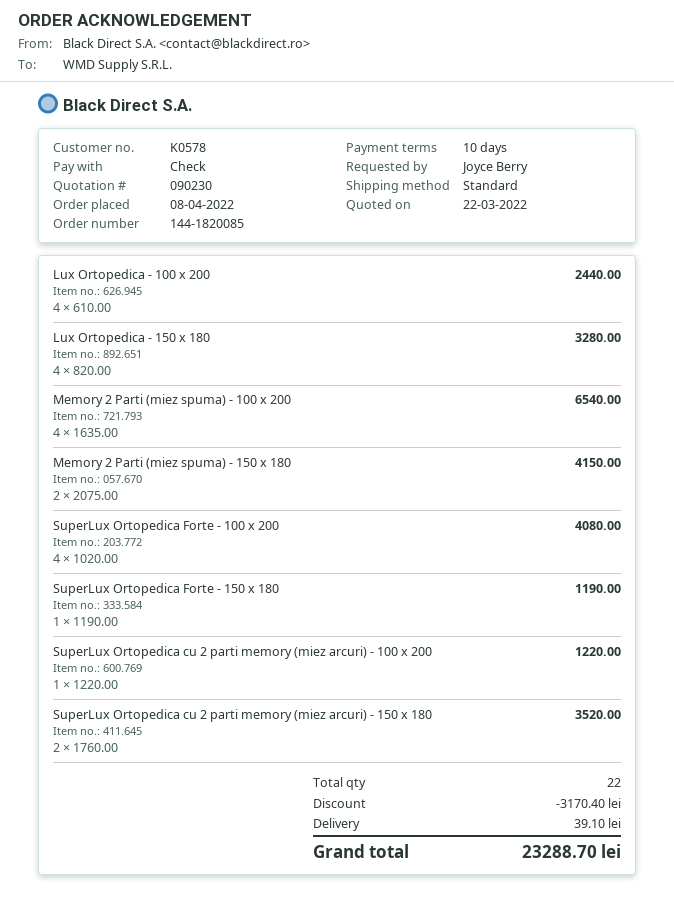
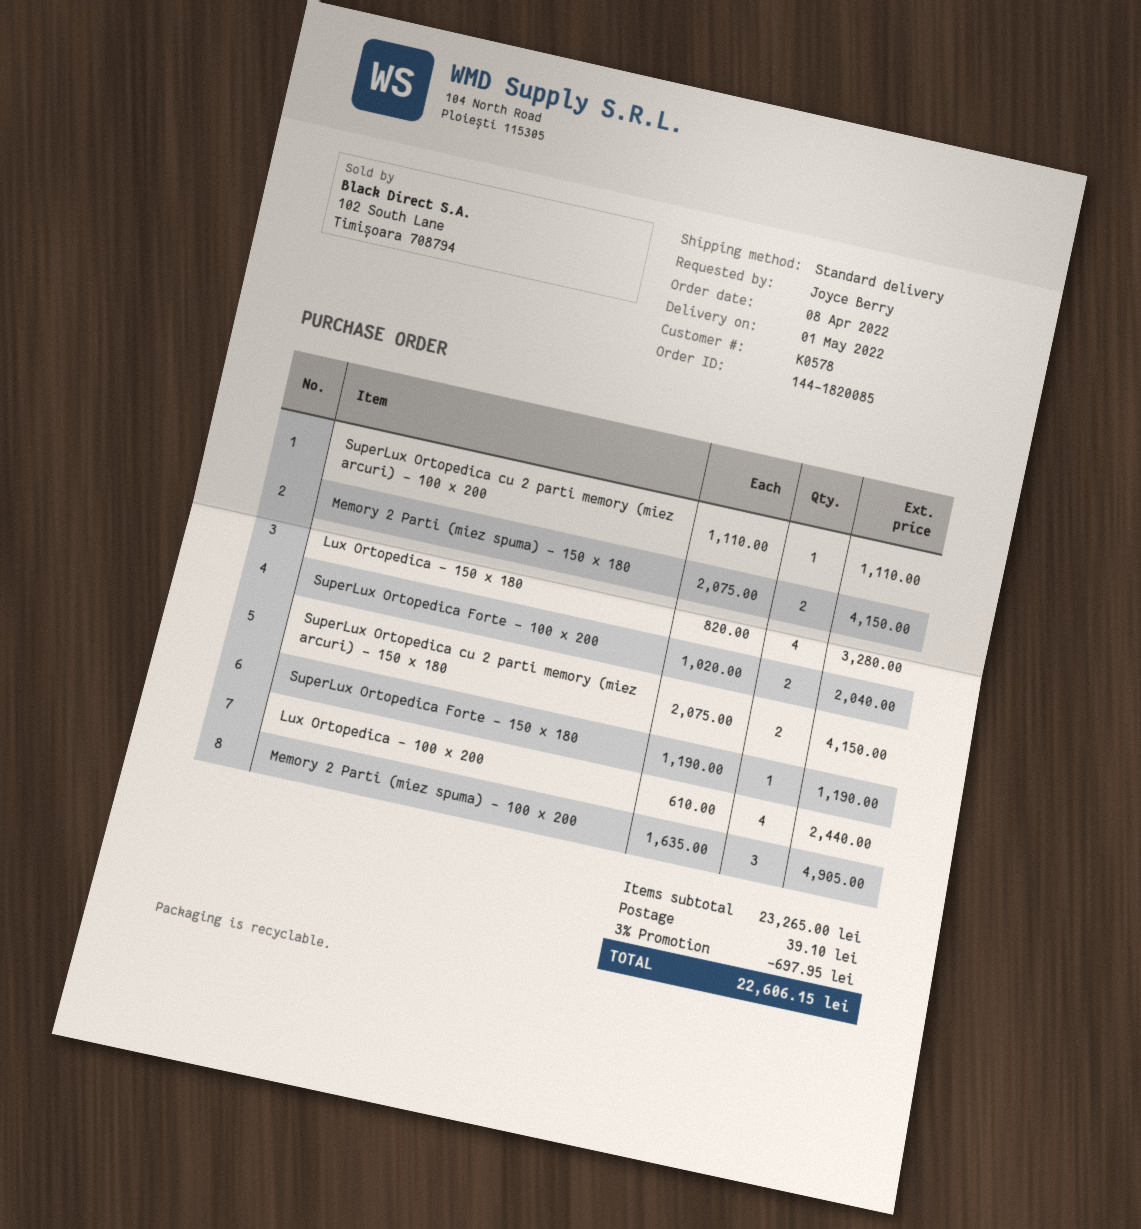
Memory 2 Parti (miez spuma) - 100 x 200: 4 x 1635.00 = 6540.00 -> 3 x 1635.00 = 4905.00
SuperLux Ortopedica Forte - 100 x 200: 4 x 1020.00 = 4080.00 -> 2 x 1020.00 = 2040.00
SuperLux Ortopedica cu 2 parti memory (miez arcuri) - 100 x 200: 1 x 1220.00 = 1220.00 -> 1 x 1110.00 = 1110.00
SuperLux Ortopedica cu 2 parti memory (miez arcuri) - 150 x 180: 2 x 1760.00 = 3520.00 -> 2 x 2075.00 = 4150.00
discount: 3170.40 -> 697.95
total: 23288.70 -> 22606.15

